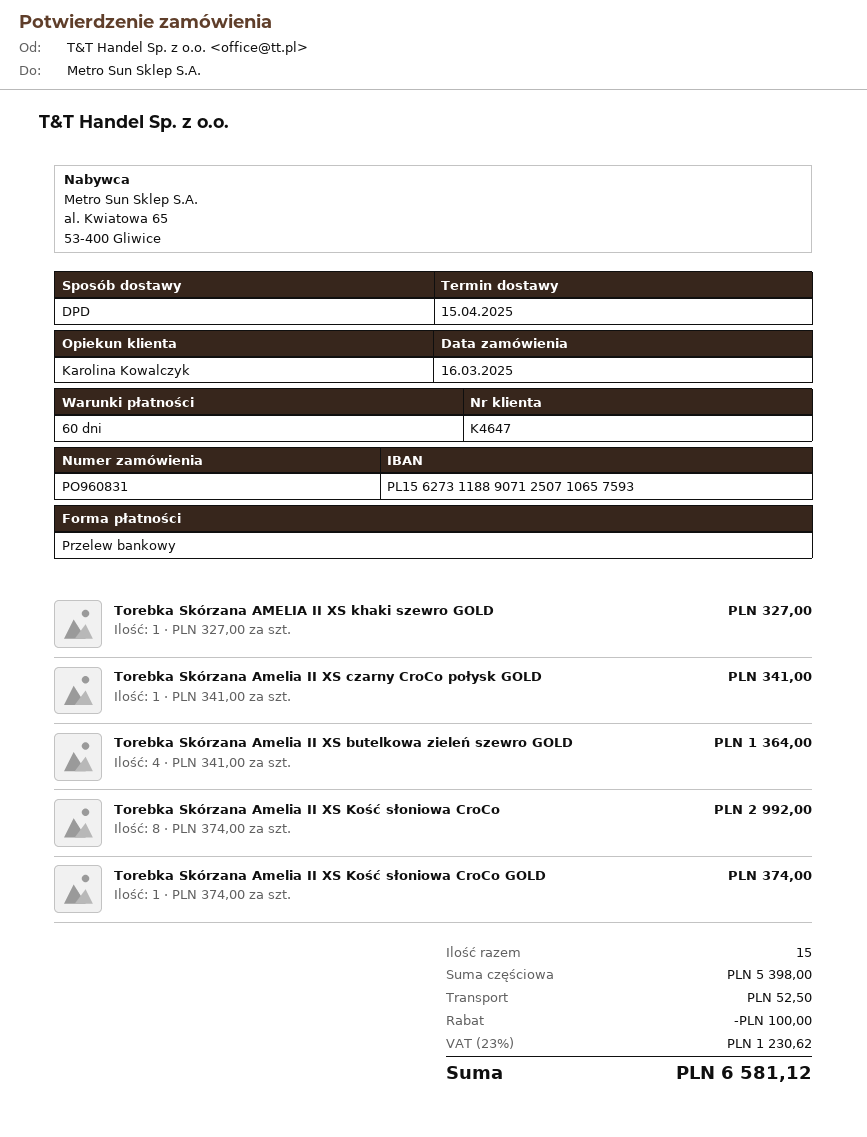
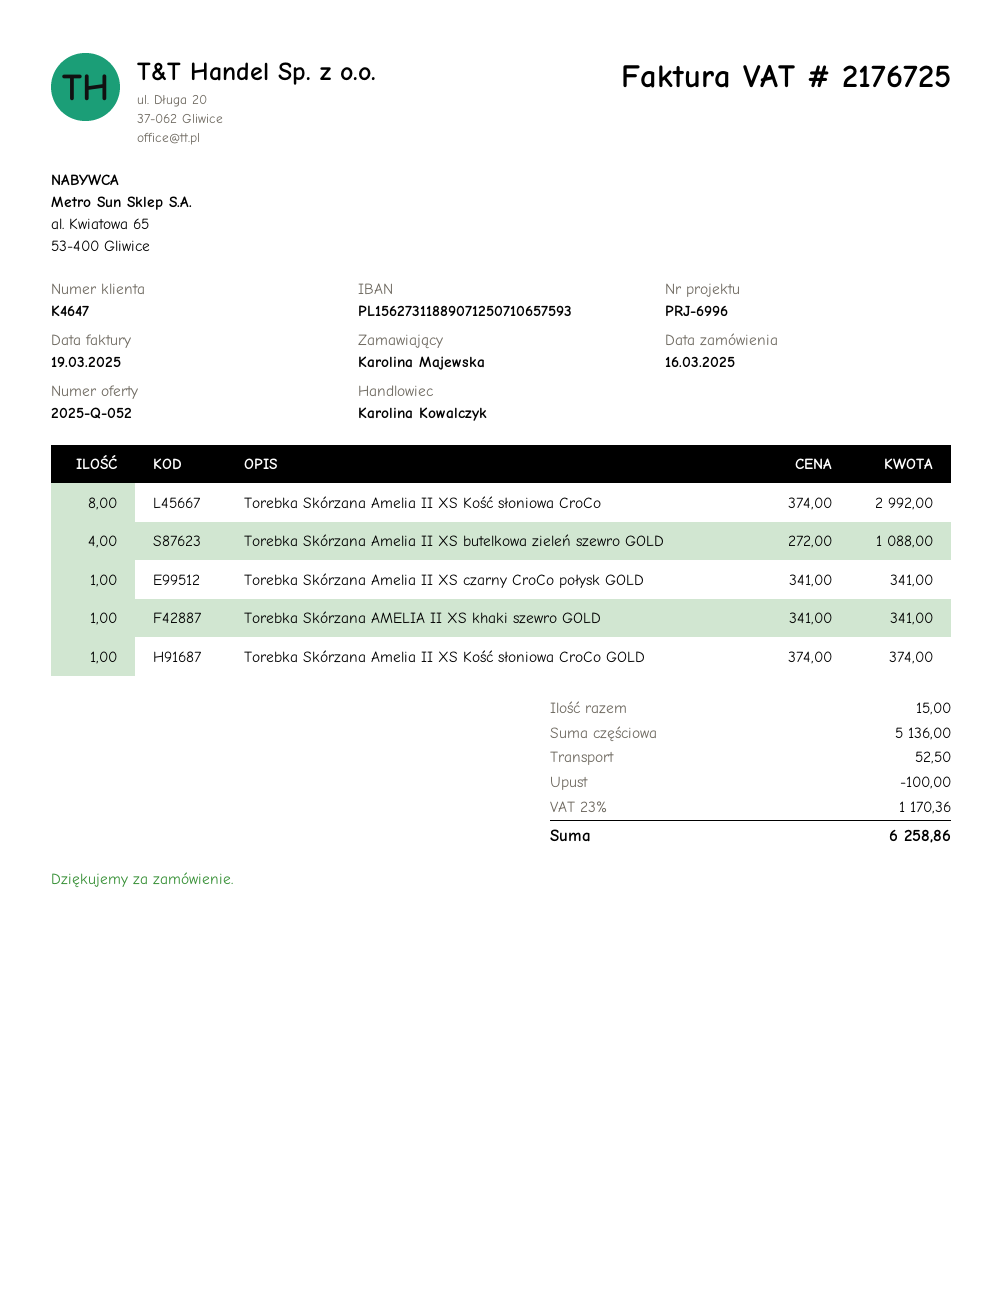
Torebka Skórzana AMELIA II XS khaki szewro GOLD: 1 x 327.00 = 327.00 -> 1 x 341.00 = 341.00
Torebka Skórzana Amelia II XS butelkowa zieleń szewro GOLD: 4 x 341.00 = 1364.00 -> 4 x 272.00 = 1088.00
subtotal: 5398.00 -> 5136.00
tax: 23% = 1230.62 -> 23% = 1170.36
total: 6581.12 -> 6258.86

